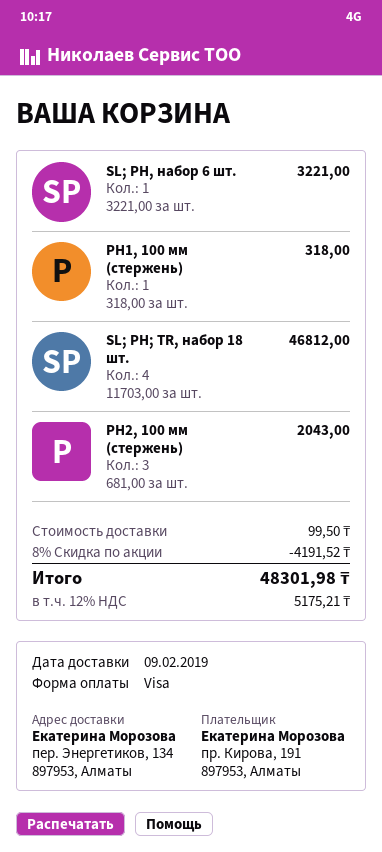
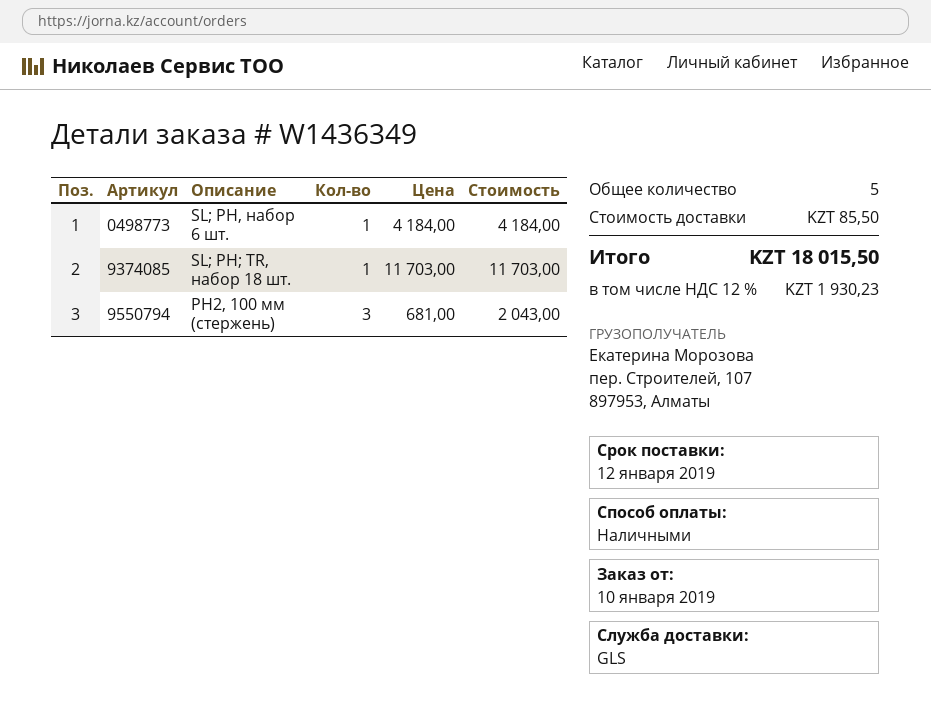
delivery date: 2019-02-09 -> 2019-01-12
payment method: Visa -> cash
ship to: пер. Энергетиков, 134, 897953, Алматы -> пер. Строителей, 107, 897953, Алматы
SL; PH, набор 6 шт.: 1 x 3221.00 = 3221.00 -> 1 x 4184.00 = 4184.00
PH1, 100 мм (стержень): 1 x 318.00 = 318.00 -> none
SL; PH; TR, набор 18 шт.: 4 x 11703.00 = 46812.00 -> 1 x 11703.00 = 11703.00
discount: 8% = 4191.52 -> none
shipping: 99.50 -> 85.50
tax: 12% = 5175.21 -> 12% = 1930.23
total: 48301.98 -> 18015.50

